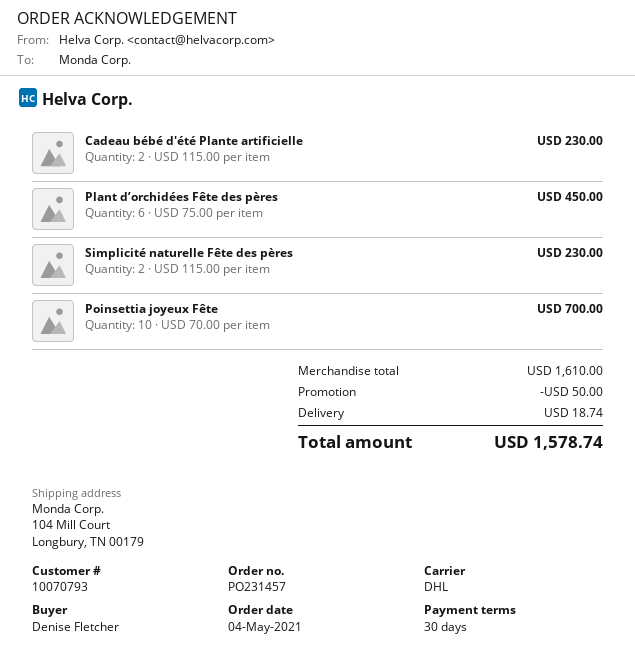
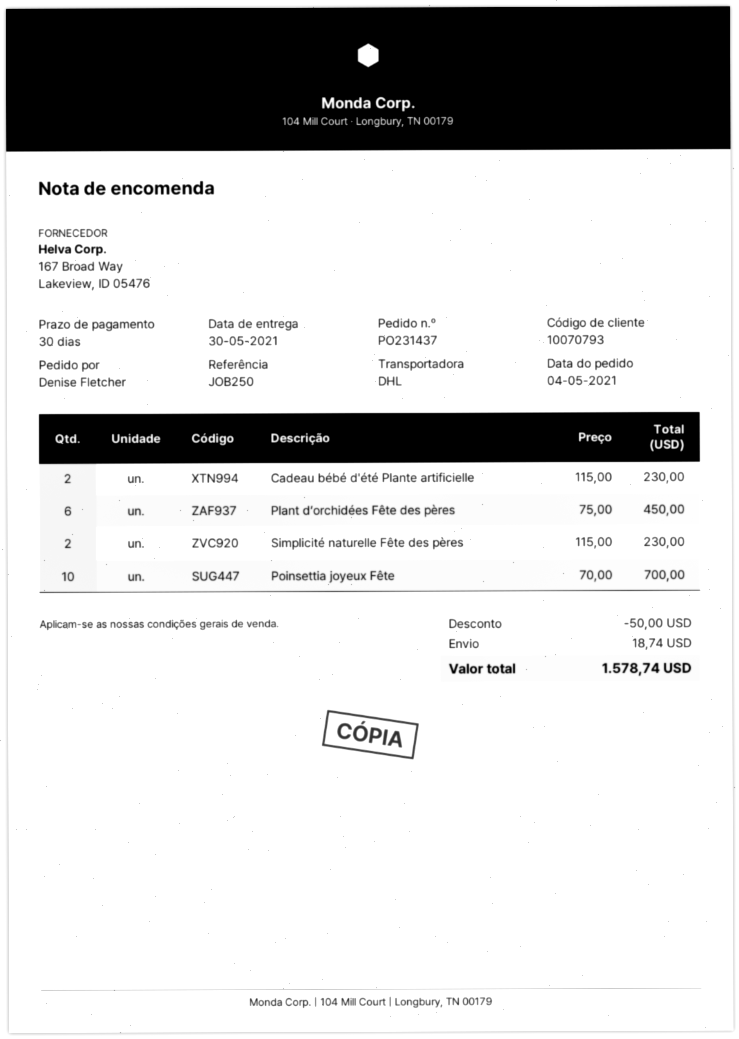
order number: PO231457 -> PO231437

